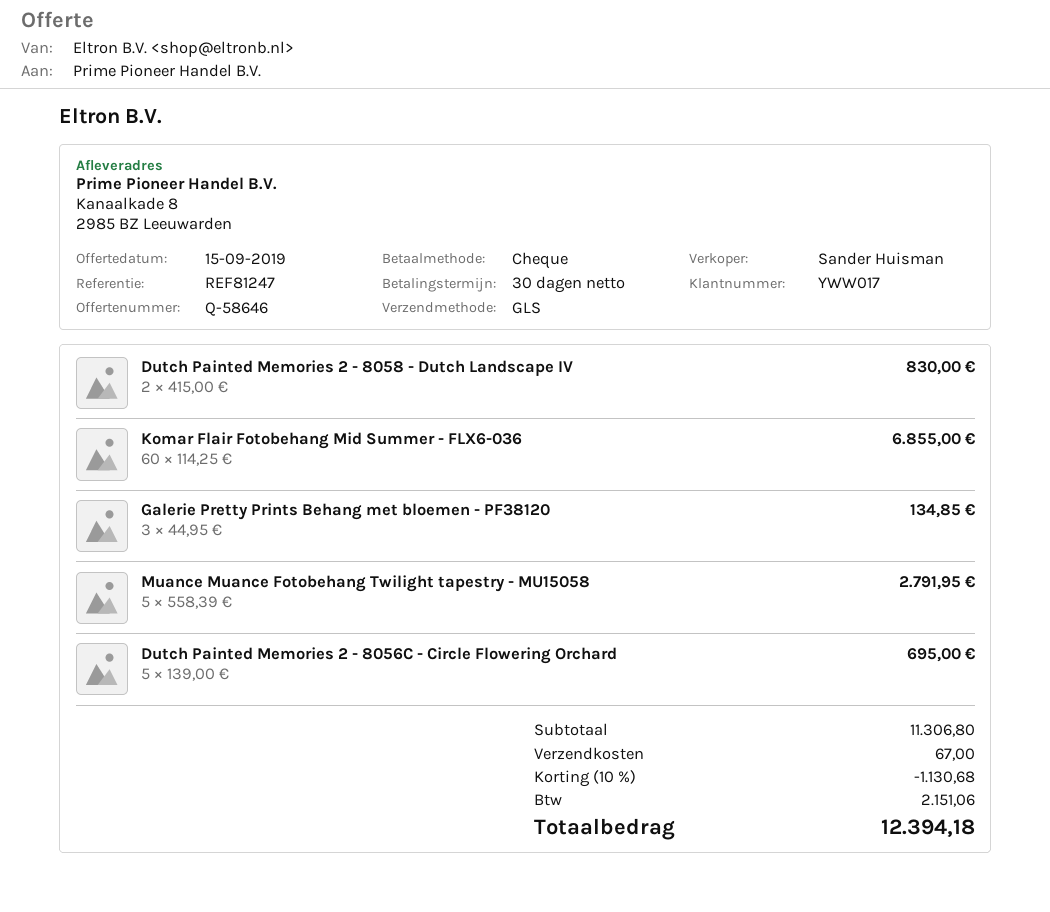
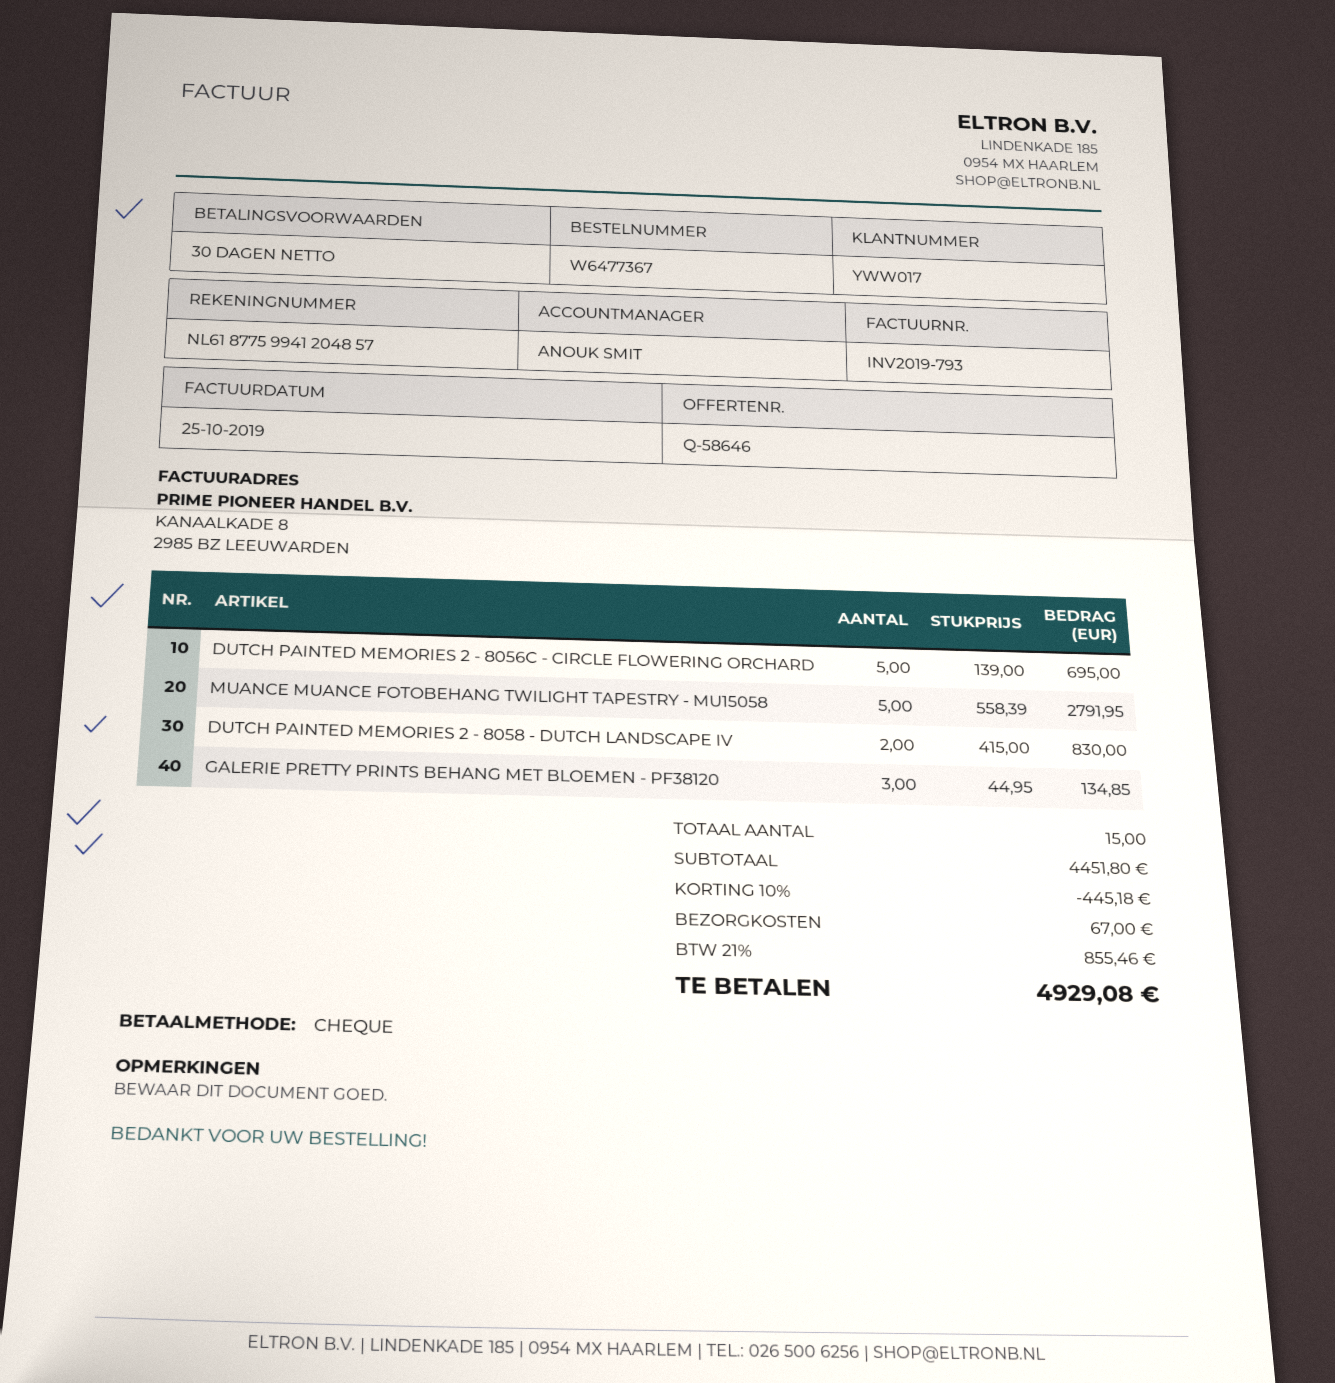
sales rep: Sander Huisman -> ANOUK SMIT
Komar Flair Fotobehang Mid Summer - FLX6-036: 60 x 114.25 = 6855.00 -> none
subtotal: 11306.80 -> 4451.80
discount: 10% = 1130.68 -> 10% = 445.18
tax: 2151.06 -> 855.46
total: 12394.18 -> 4929.08

